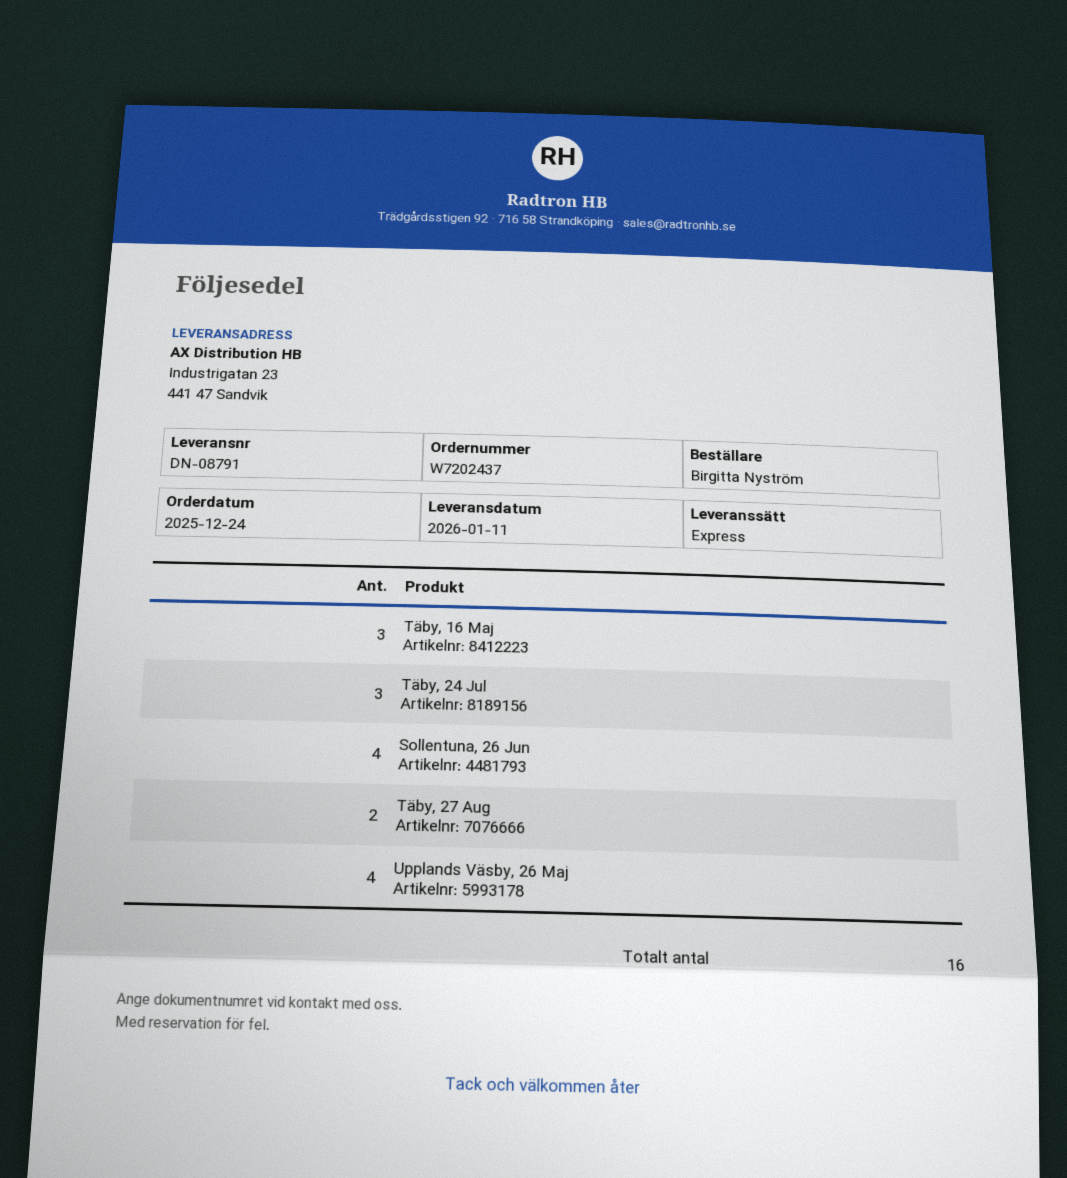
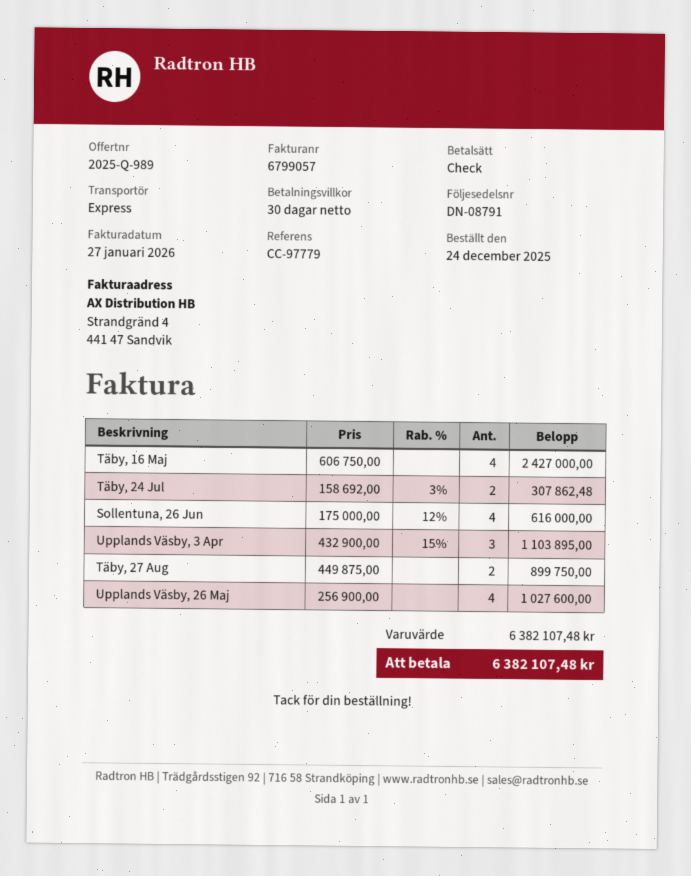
Täby, 16 Maj: 3 -> 4
Täby, 24 Jul: 3 -> 2
Upplands Väsby, 3 Apr: none -> 3

